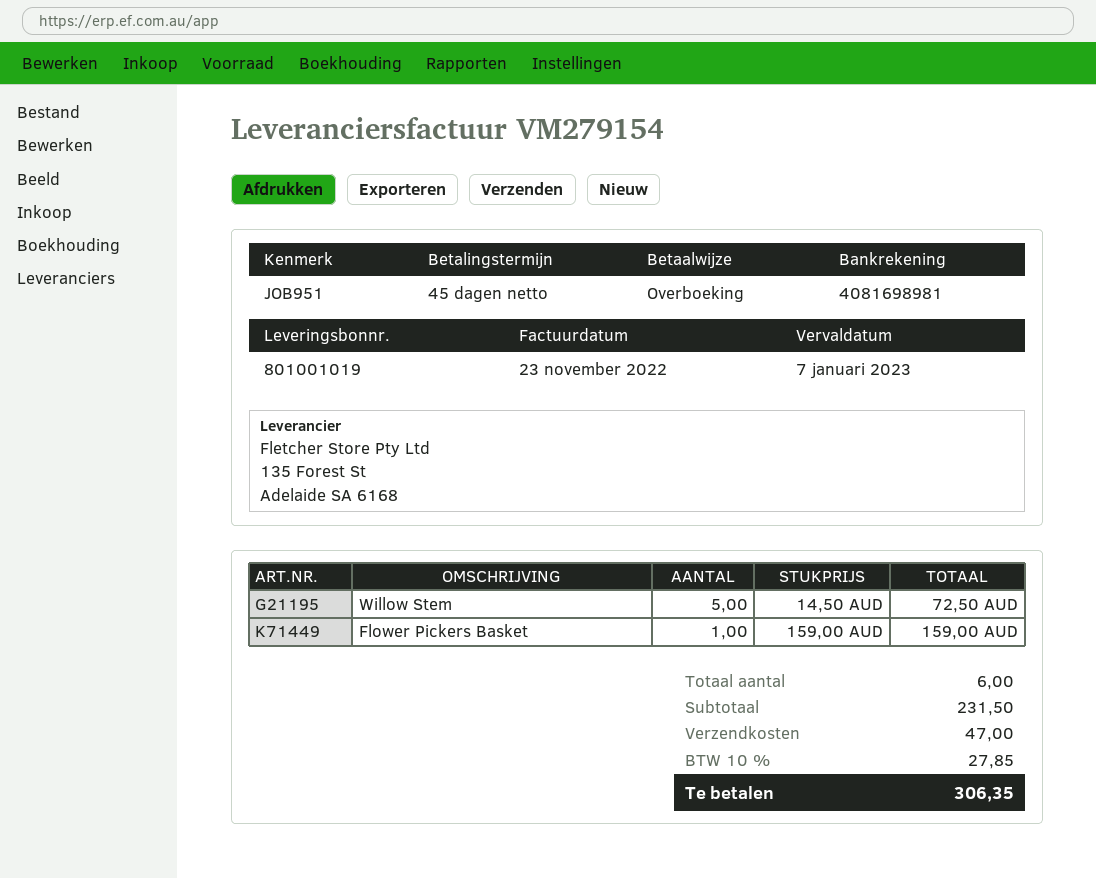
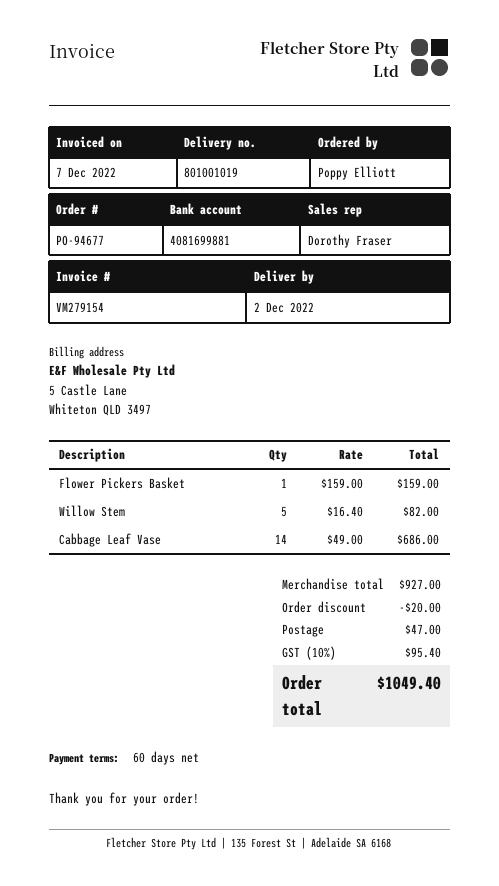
invoice date: 2022-11-23 -> 2022-12-07
payment terms: 45 days -> 60 days
bank account: 4081698981 -> 4081699881
Willow Stem: 5 x 14.50 = 72.50 -> 5 x 16.40 = 82.00
Cabbage Leaf Vase: none -> 14 x 49.00 = 686.00
subtotal: 231.50 -> 927.00
discount: none -> 20.00
tax: 10% = 27.85 -> 10% = 95.40
total: 306.35 -> 1049.40

